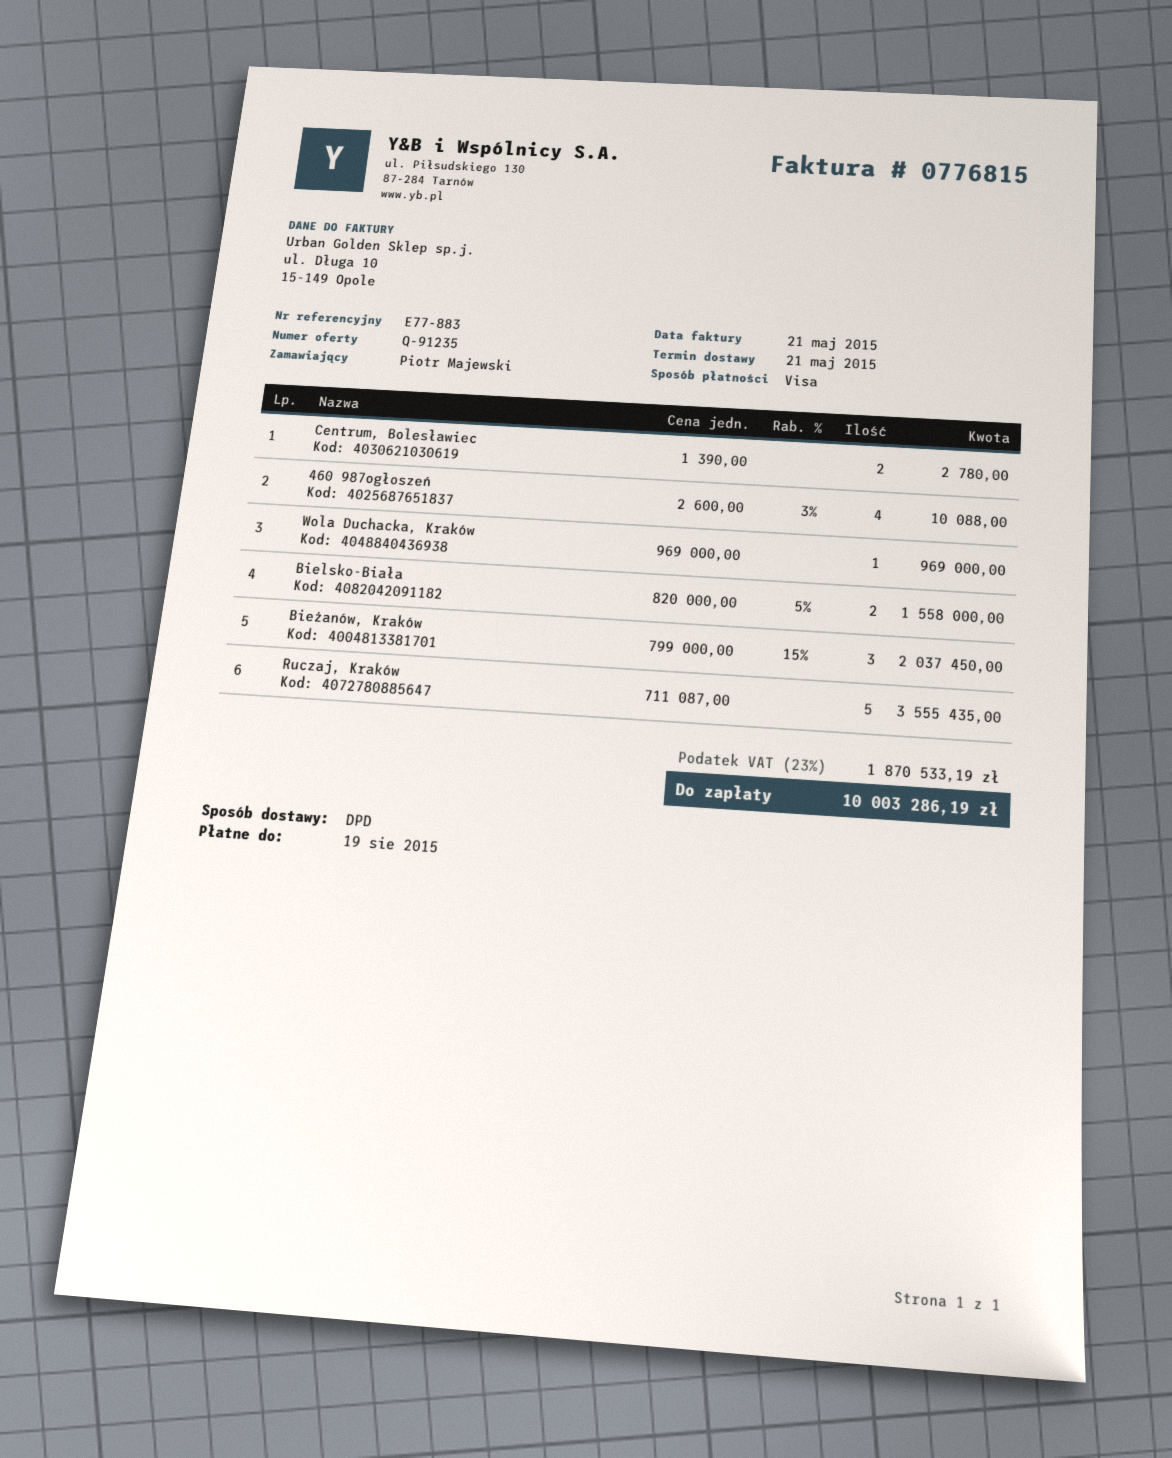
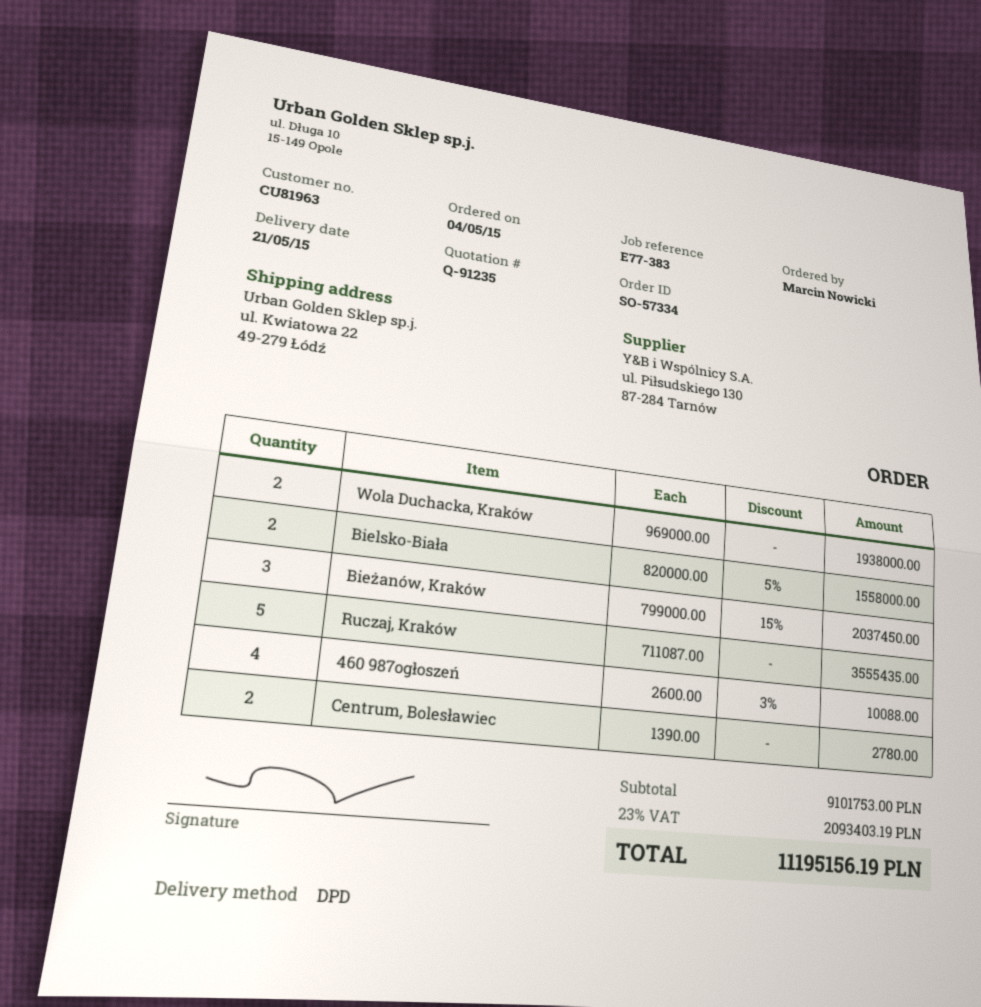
reference: E77-883 -> E77-383
ordered by: Piotr Majewski -> Marcin Nowicki
Wola Duchacka, Kraków: 1 x 969000.00 = 969000.00 -> 2 x 969000.00 = 1938000.00
tax: 23% = 1870533.19 -> 23% = 2093403.19
total: 10003286.19 -> 11195156.19

